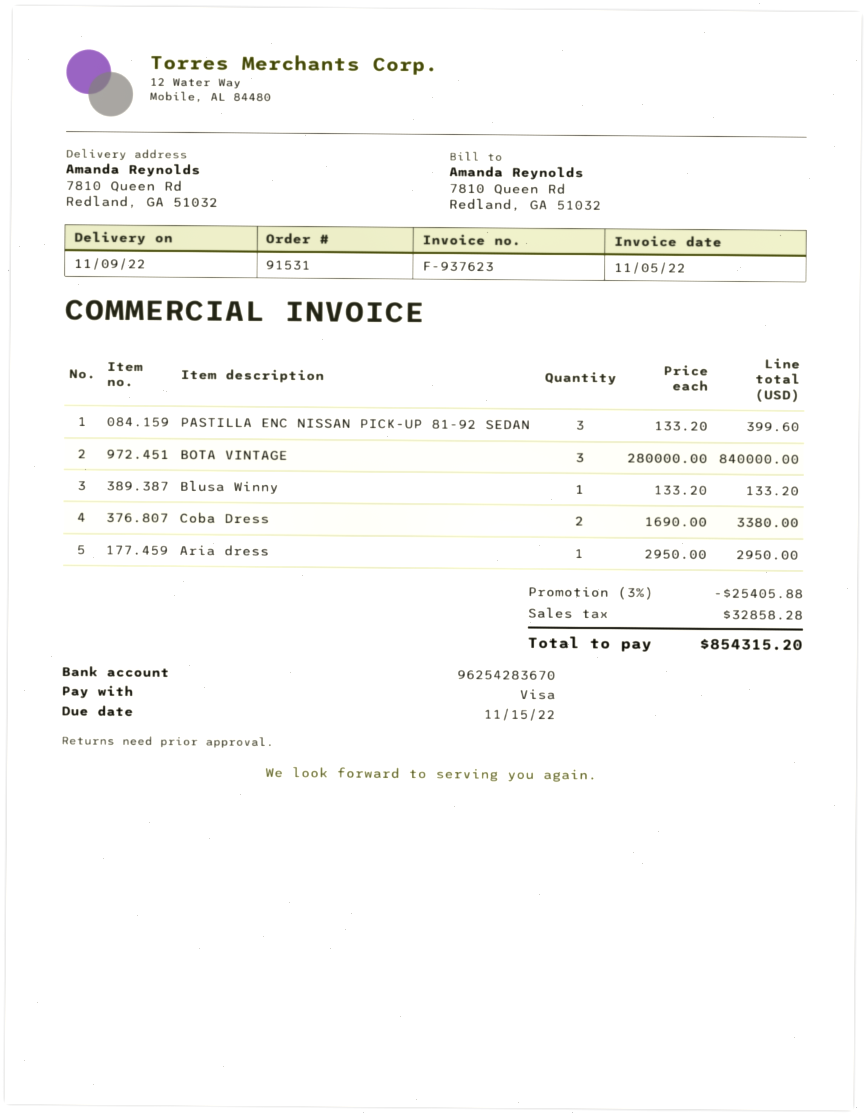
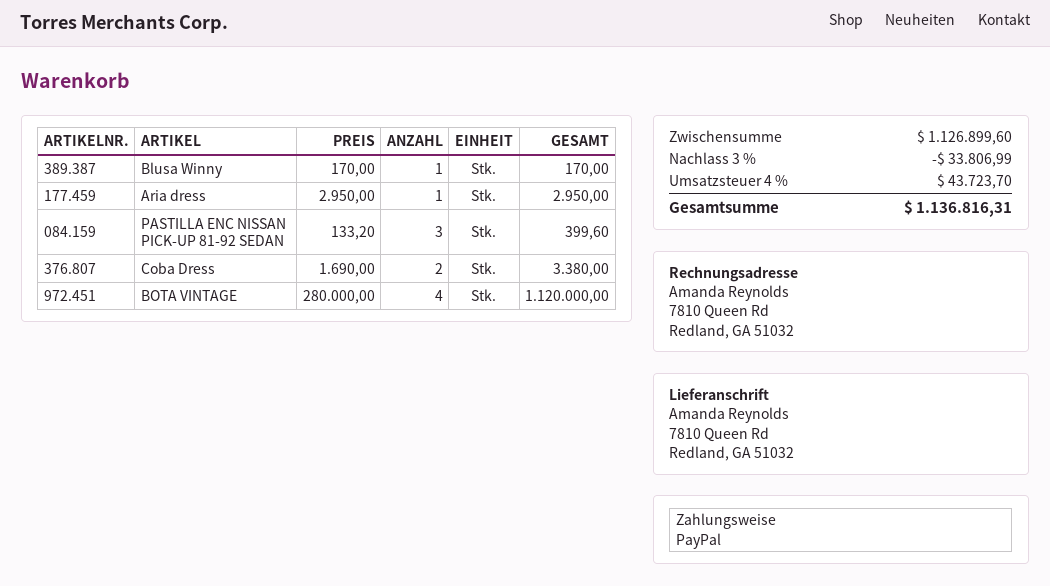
payment method: Visa -> PayPal
BOTA VINTAGE: 3 x 280000.00 = 840000.00 -> 4 x 280000.00 = 1120000.00
Blusa Winny: 1 x 133.20 = 133.20 -> 1 x 170.00 = 170.00
discount: 3% = 25405.88 -> 3% = 33806.99
tax: 32858.28 -> 43723.70
total: 854315.20 -> 1136816.31

